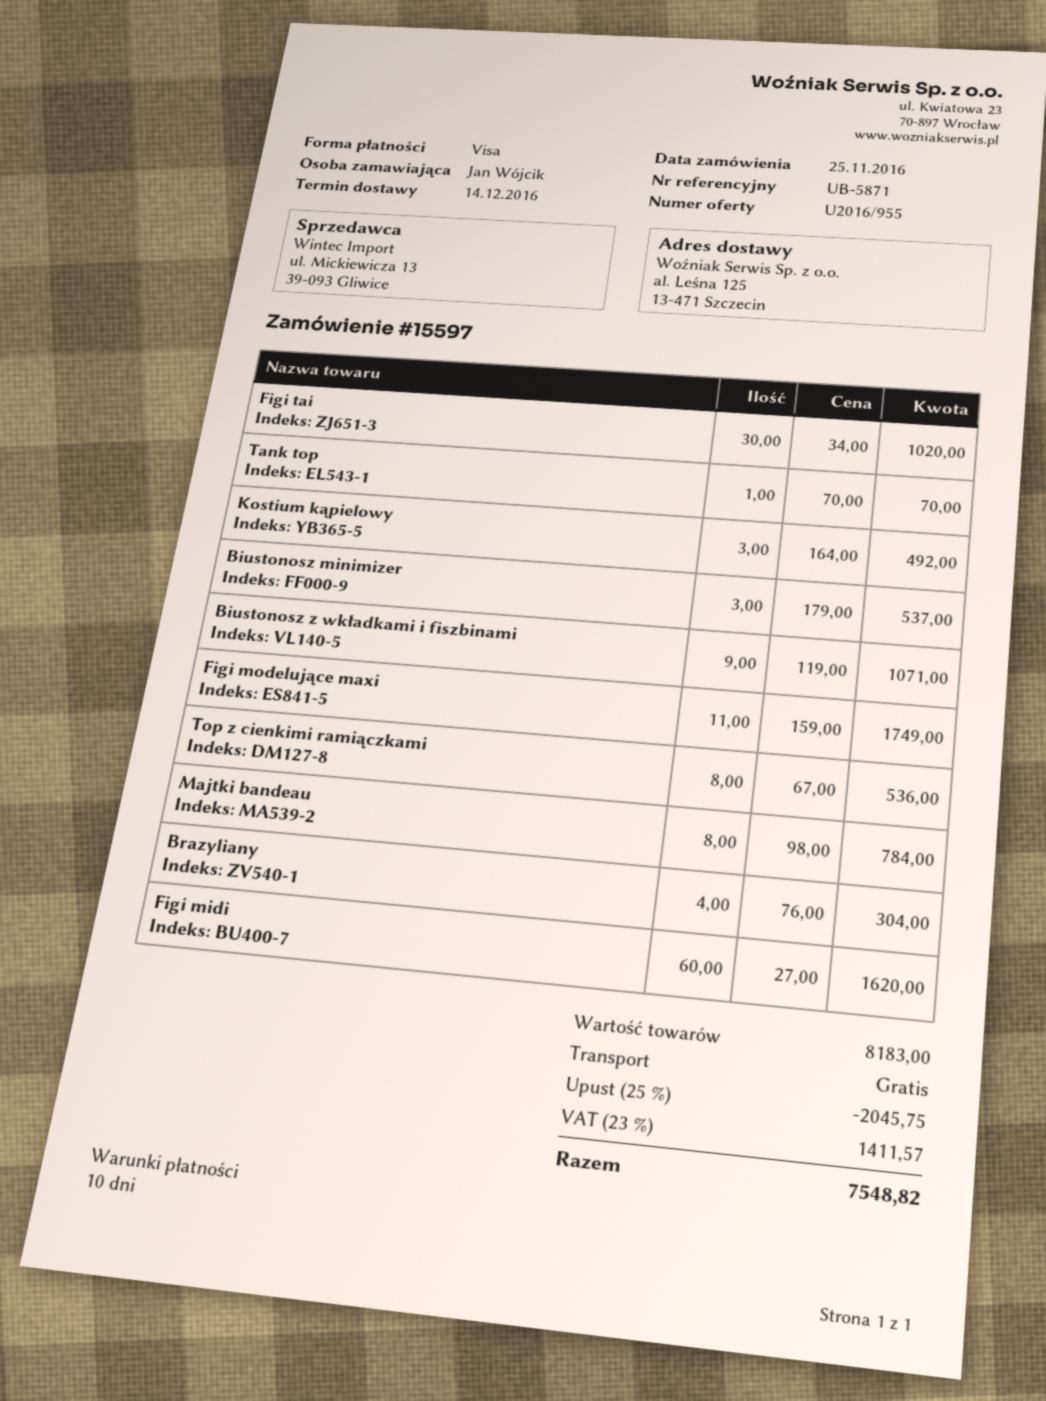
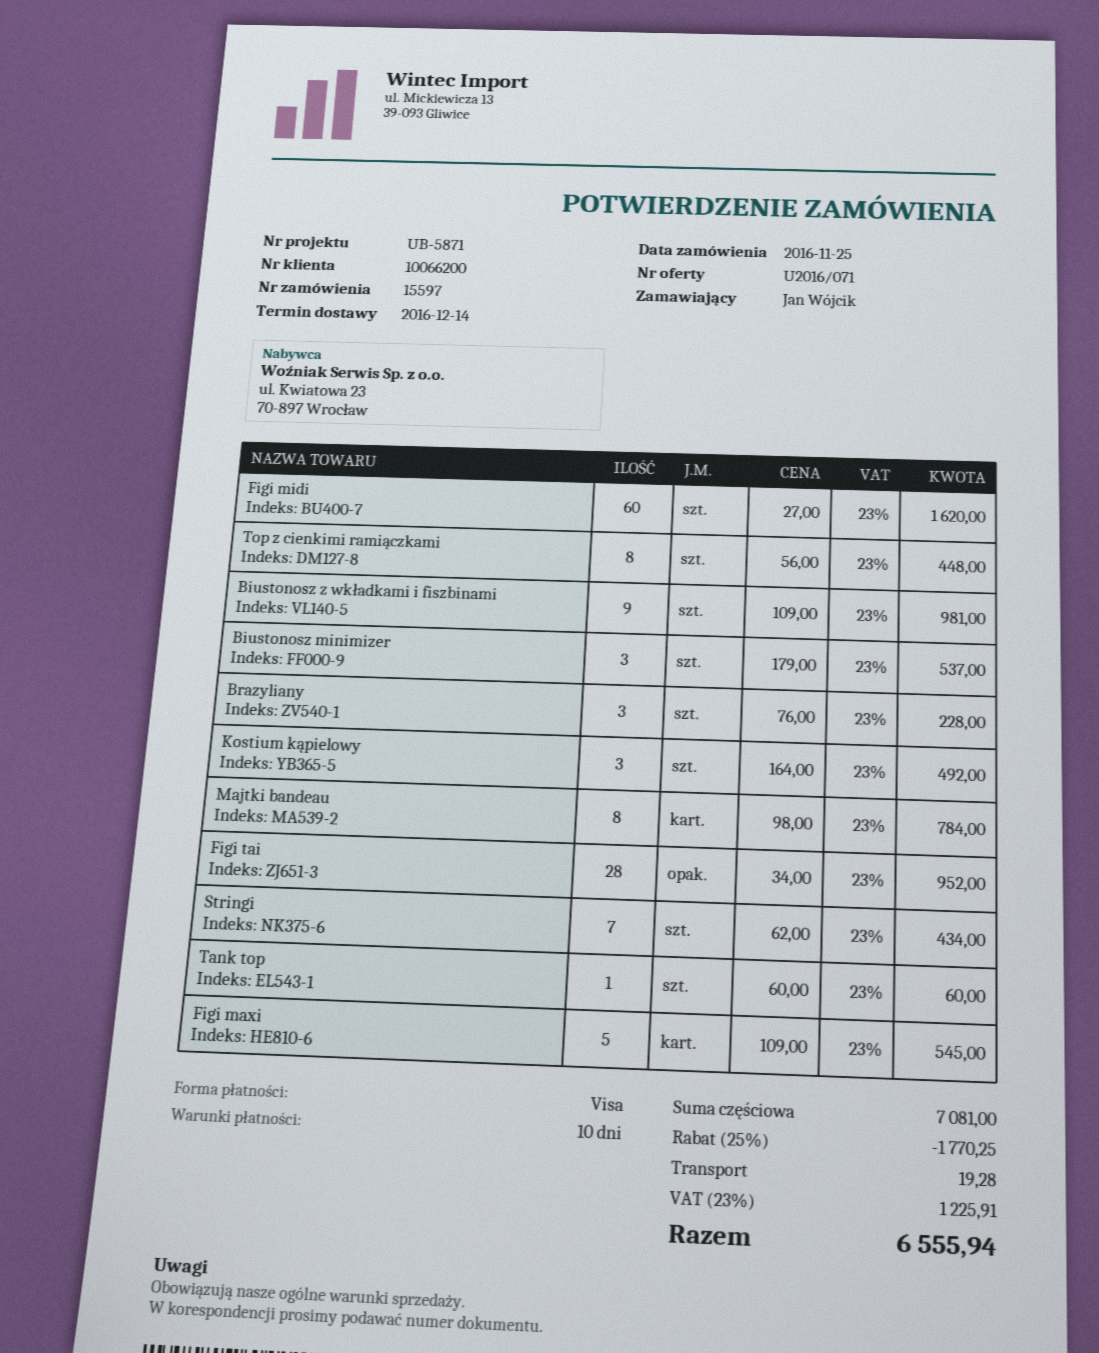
quote number: U2016/955 -> U2016/071
Figi tai: 30 x 34.00 = 1020.00 -> 28 x 34.00 = 952.00
Tank top: 1 x 70.00 = 70.00 -> 1 x 60.00 = 60.00
Biustonosz z wkładkami i fiszbinami: 9 x 119.00 = 1071.00 -> 9 x 109.00 = 981.00
Figi modelujące maxi: 11 x 159.00 = 1749.00 -> none
Top z cienkimi ramiączkami: 8 x 67.00 = 536.00 -> 8 x 56.00 = 448.00
Brazyliany: 4 x 76.00 = 304.00 -> 3 x 76.00 = 228.00
Stringi: none -> 7 x 62.00 = 434.00
Figi maxi: none -> 5 x 109.00 = 545.00
subtotal: 8183.00 -> 7081.00
discount: 25% = 2045.75 -> 25% = 1770.25
shipping: 0.00 -> 19.28
tax: 23% = 1411.57 -> 23% = 1225.91
total: 7548.82 -> 6555.94

